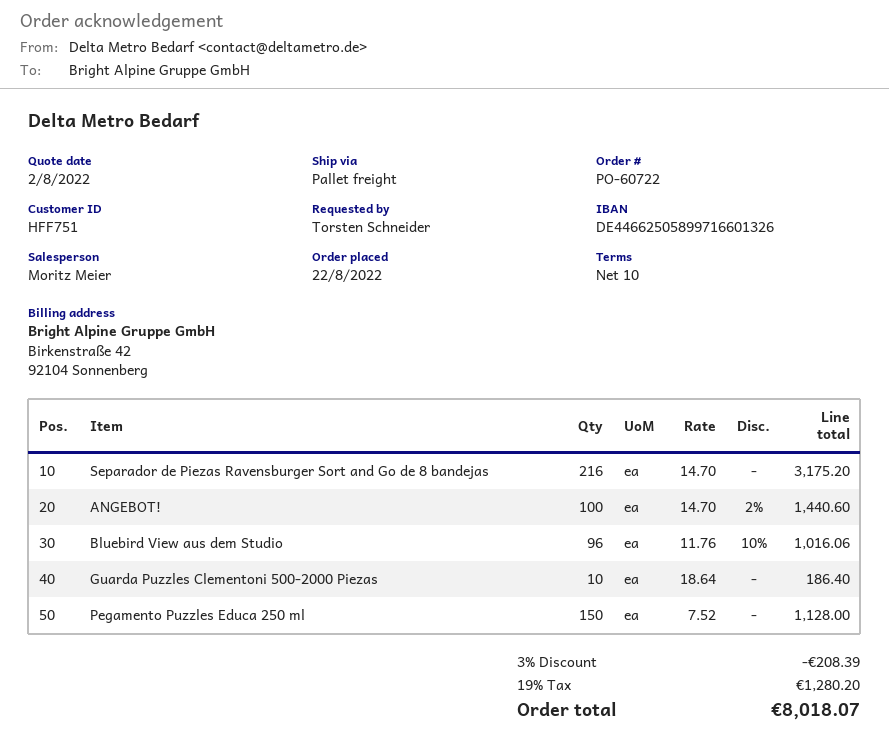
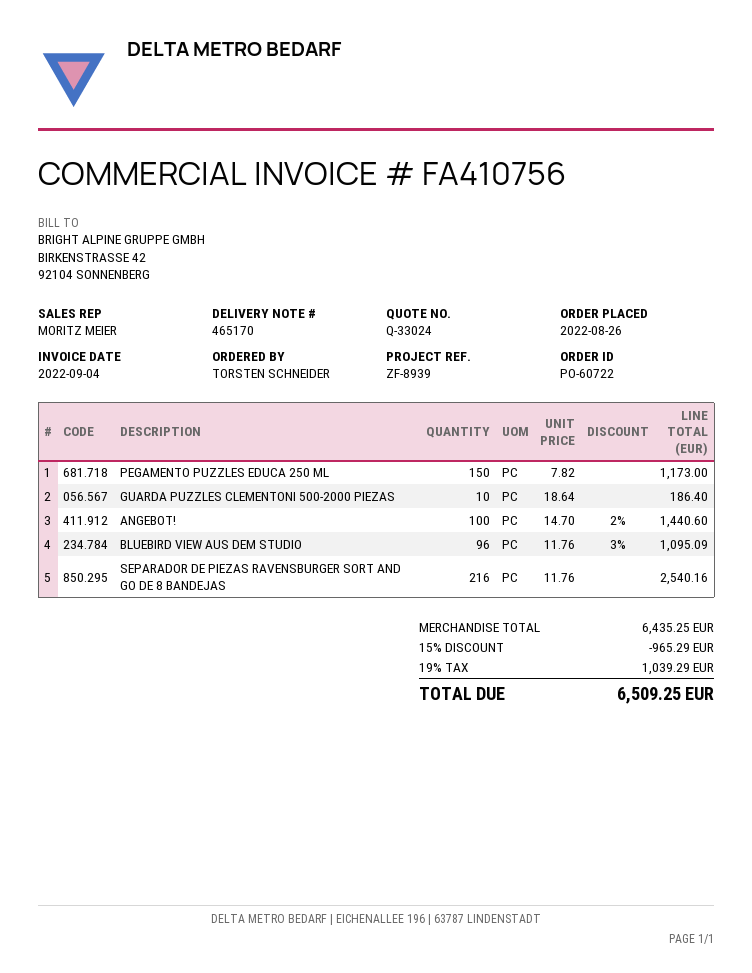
order date: 2022-08-22 -> 2022-08-26
Separador de Piezas Ravensburger Sort and Go de 8 bandejas: 216 x 14.70 = 3175.20 -> 216 x 11.76 = 2540.16
Bluebird View aus dem Studio: 96 x 11.76 - 10% = 1016.06 -> 96 x 11.76 - 3% = 1095.09
Pegamento Puzzles Educa 250 ml: 150 x 7.52 = 1128.00 -> 150 x 7.82 = 1173.00
discount: 3% = 208.39 -> 15% = 965.29
tax: 19% = 1280.20 -> 19% = 1039.29
total: 8018.07 -> 6509.25

